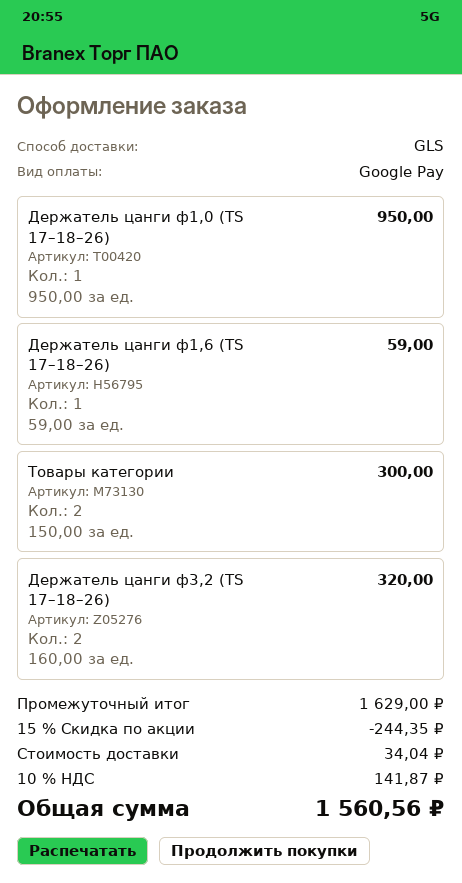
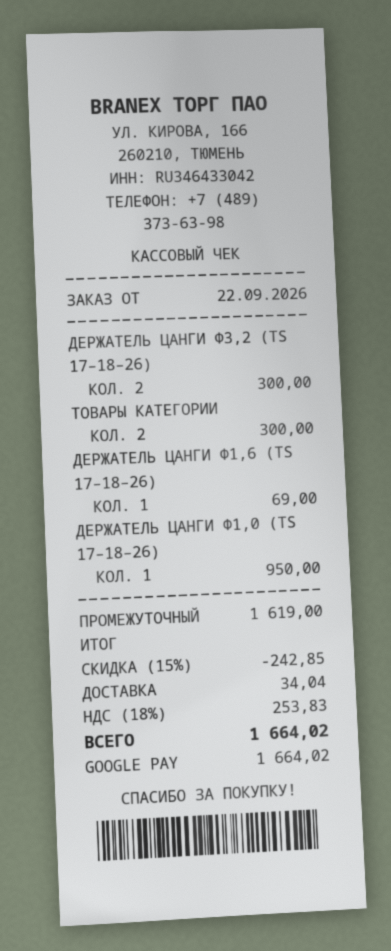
Держатель цанги ф1,6 (TS 17–18–26): 1 for 59.00 -> 1 for 69.00
Держатель цанги ф3,2 (TS 17–18–26): 2 for 320.00 -> 2 for 300.00
subtotal: 1629.00 -> 1619.00
discount: 15% = 244.35 -> 15% = 242.85
tax: 10% = 141.87 -> 18% = 253.83
total: 1560.56 -> 1664.02

